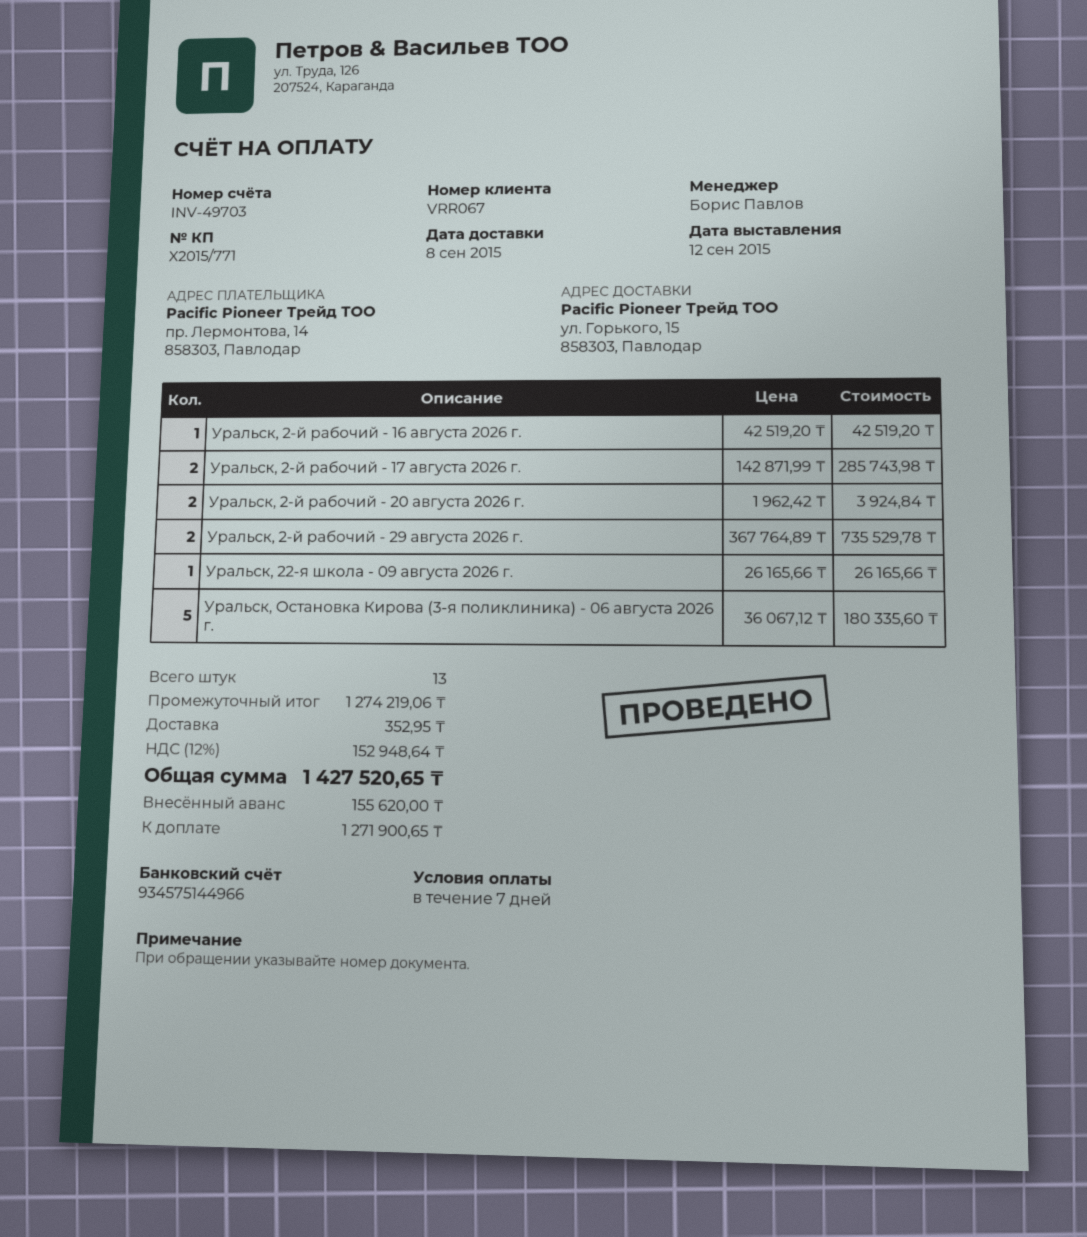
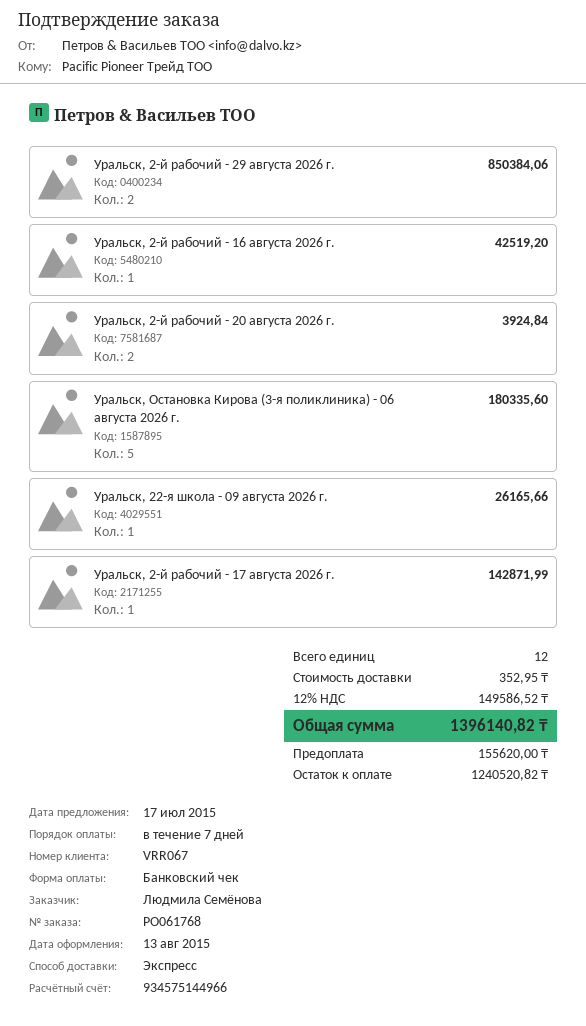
Уральск, 2-й рабочий - 17 августа 2026 г.: 2 for 285743.98 -> 1 for 142871.99
Уральск, 2-й рабочий - 29 августа 2026 г.: 2 for 735529.78 -> 2 for 850384.06
total quantity: 13 -> 12
tax: 12% = 152948.64 -> 12% = 149586.52
total: 1427520.65 -> 1396140.82
balance: 1271900.65 -> 1240520.82

